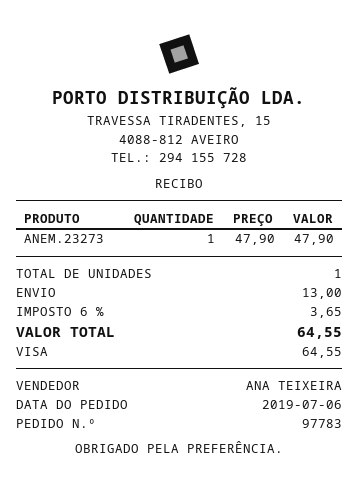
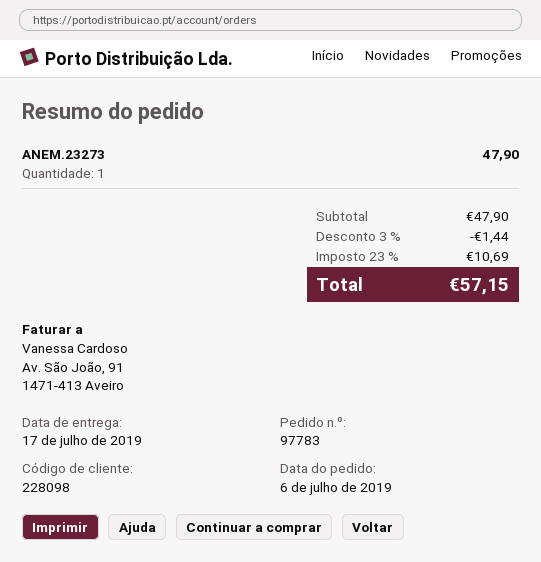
discount: none -> 3% = 1.44
shipping: 13.00 -> none
tax: 6% = 3.65 -> 23% = 10.69
total: 64.55 -> 57.15

